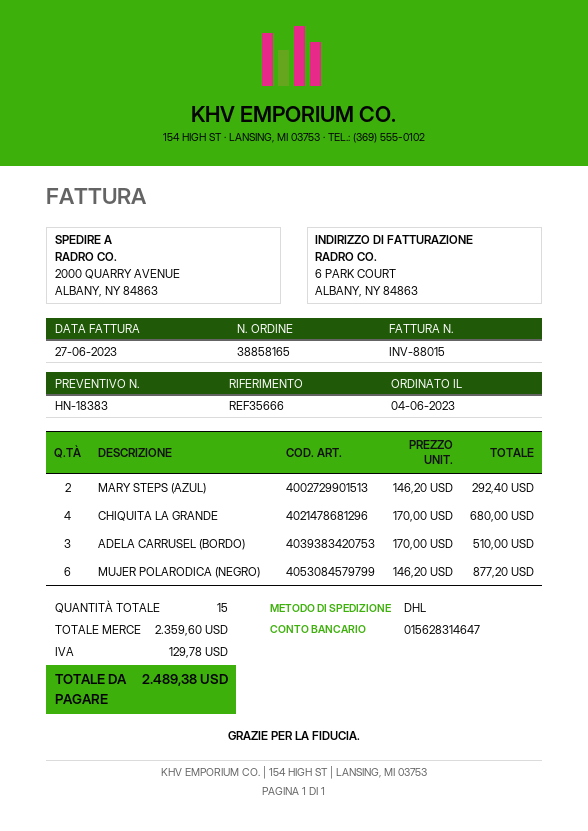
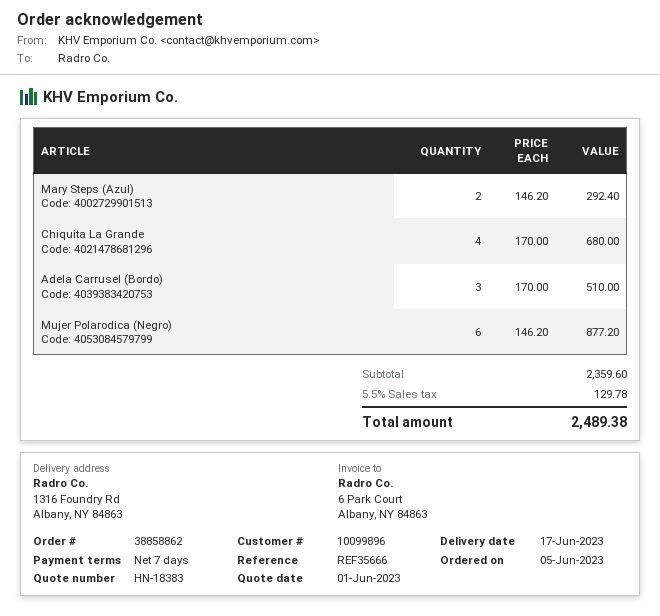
order number: 38858165 -> 38858862
order date: 2023-06-04 -> 2023-06-05
ship to: 2000 QUARRY AVENUE, ALBANY, NY 84863 -> 1316 Foundry Rd, Albany, NY 84863

